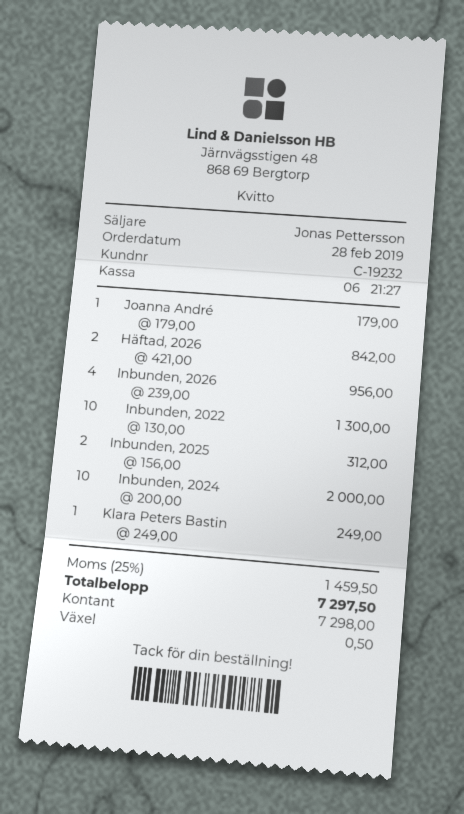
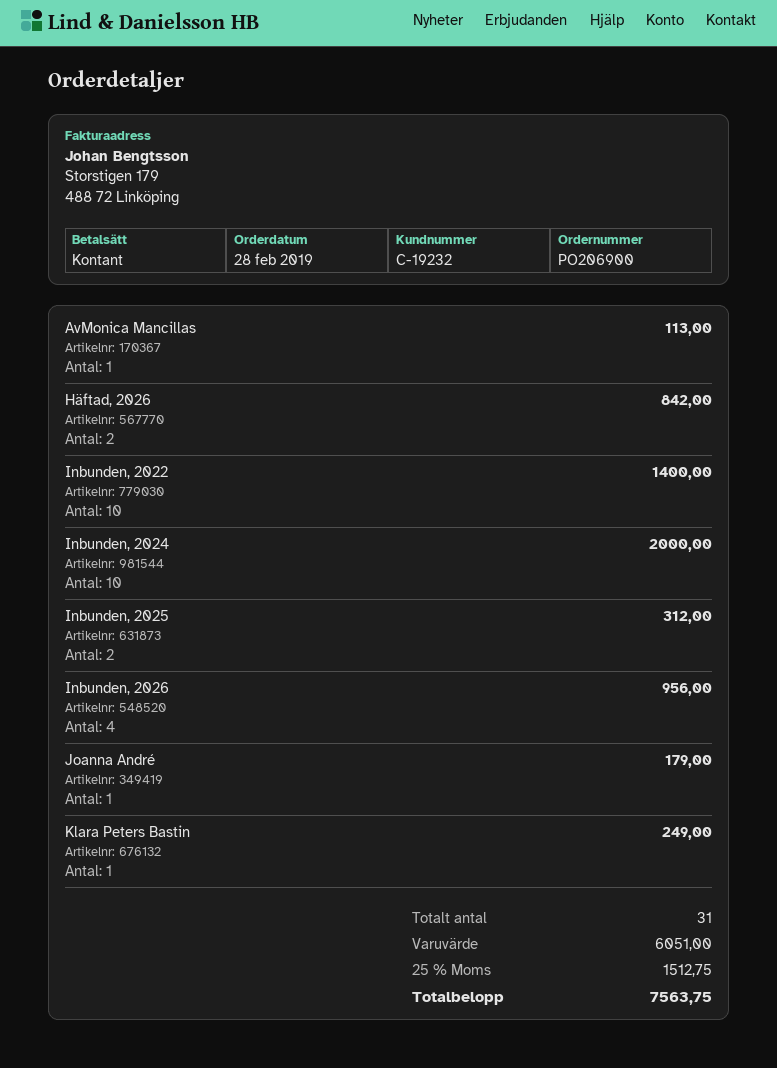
Inbunden, 2022: 10 for 1300.00 -> 10 for 1400.00
AvMonica Mancillas: none -> 1 for 113.00
tax: 25% = 1459.50 -> 25% = 1512.75
total: 7297.50 -> 7563.75

